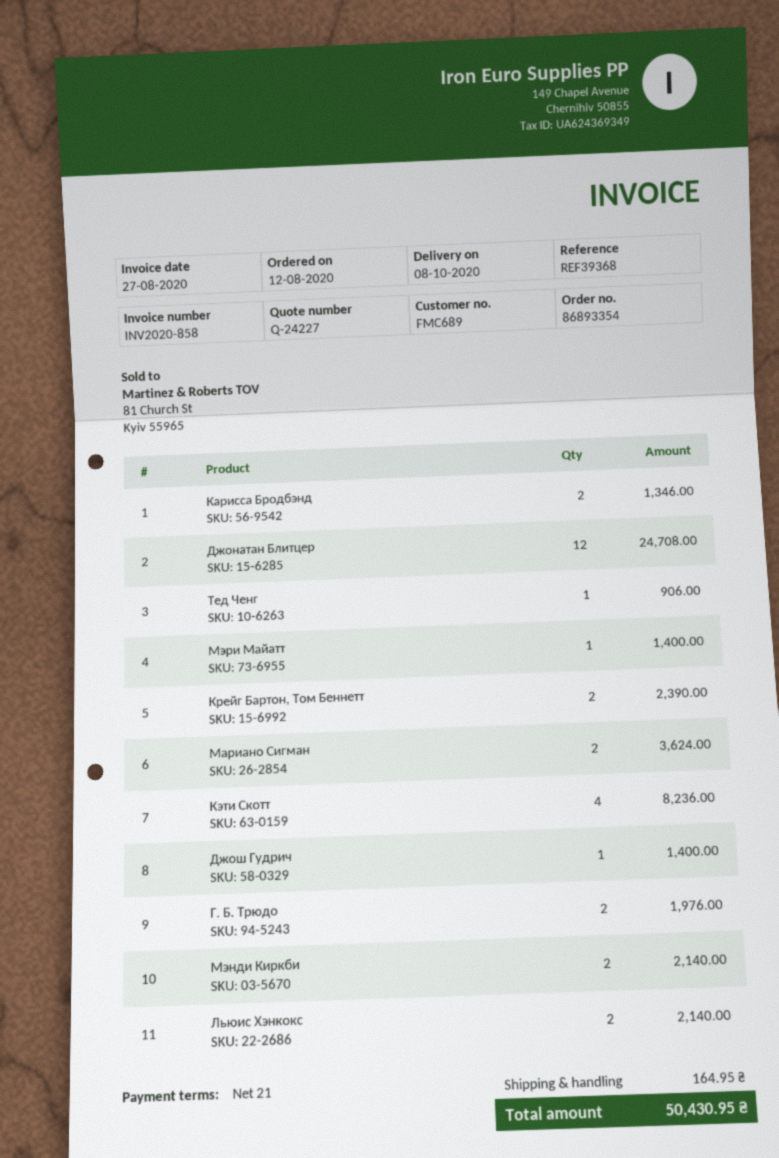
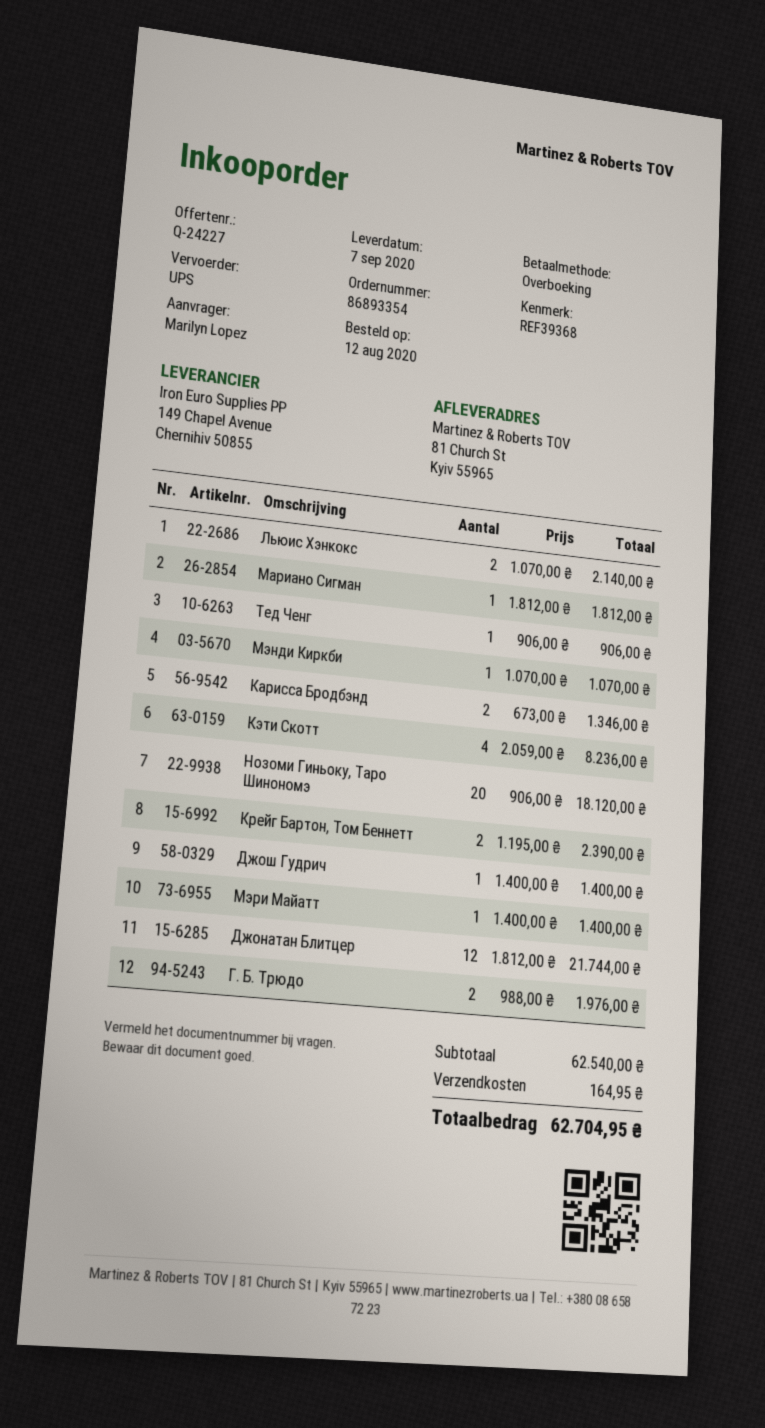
delivery date: 2020-10-08 -> 2020-09-07
Джонатан Блитцер: 12 for 24708.00 -> 12 for 21744.00
Мариано Сигман: 2 for 3624.00 -> 1 for 1812.00
Мэнди Киркби: 2 for 2140.00 -> 1 for 1070.00
Нозоми Гиньоку, Таро Шинономэ: none -> 20 for 18120.00
total: 50430.95 -> 62704.95

